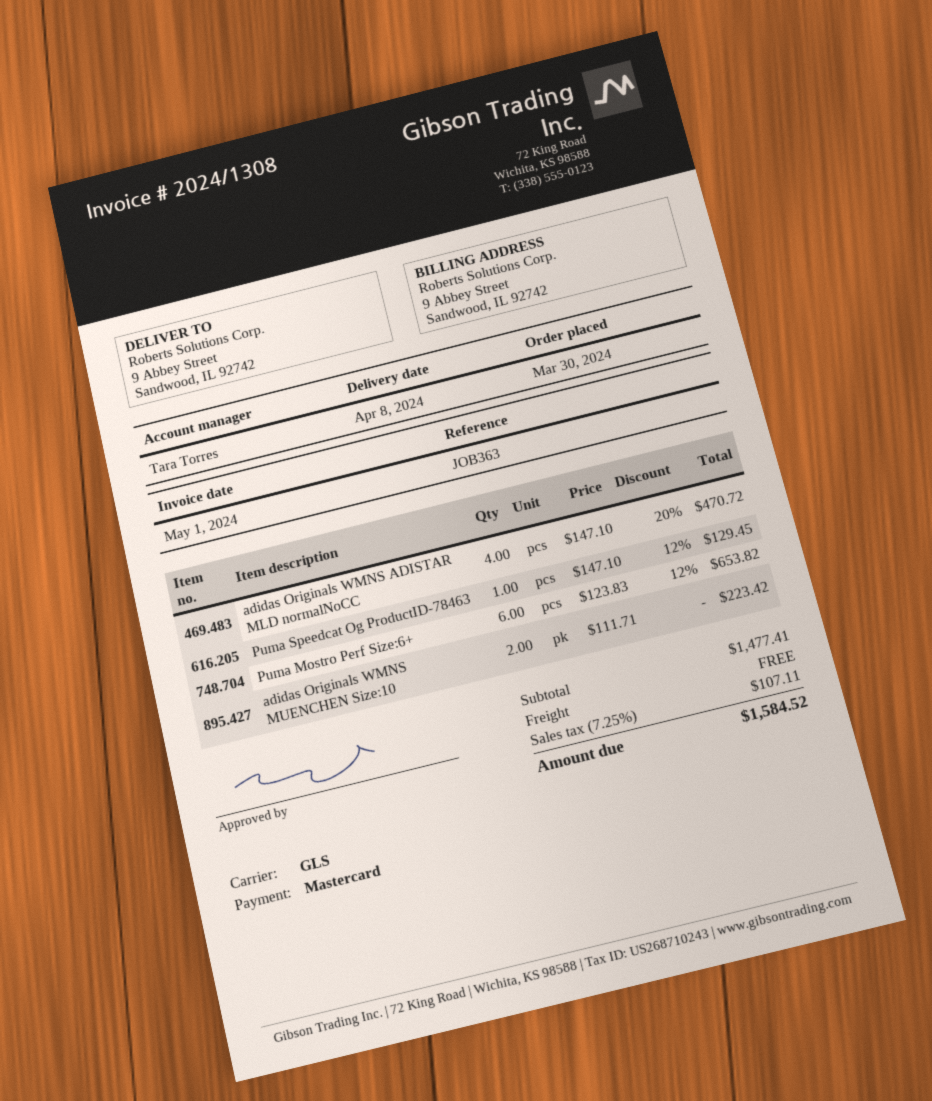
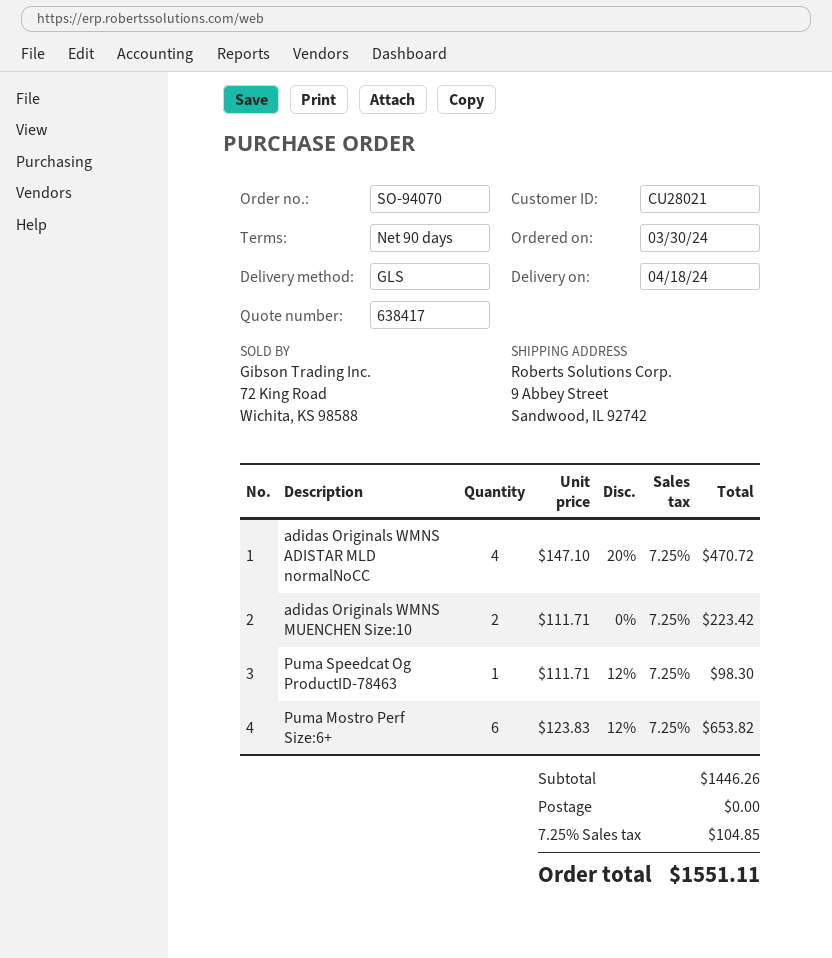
delivery date: 2024-04-08 -> 2024-04-18
Puma Speedcat Og ProductID-78463: 1 x 147.10 - 12% = 129.45 -> 1 x 111.71 - 12% = 98.30
subtotal: 1477.41 -> 1446.26
tax: 7.25% = 107.11 -> 7.25% = 104.85
total: 1584.52 -> 1551.11

